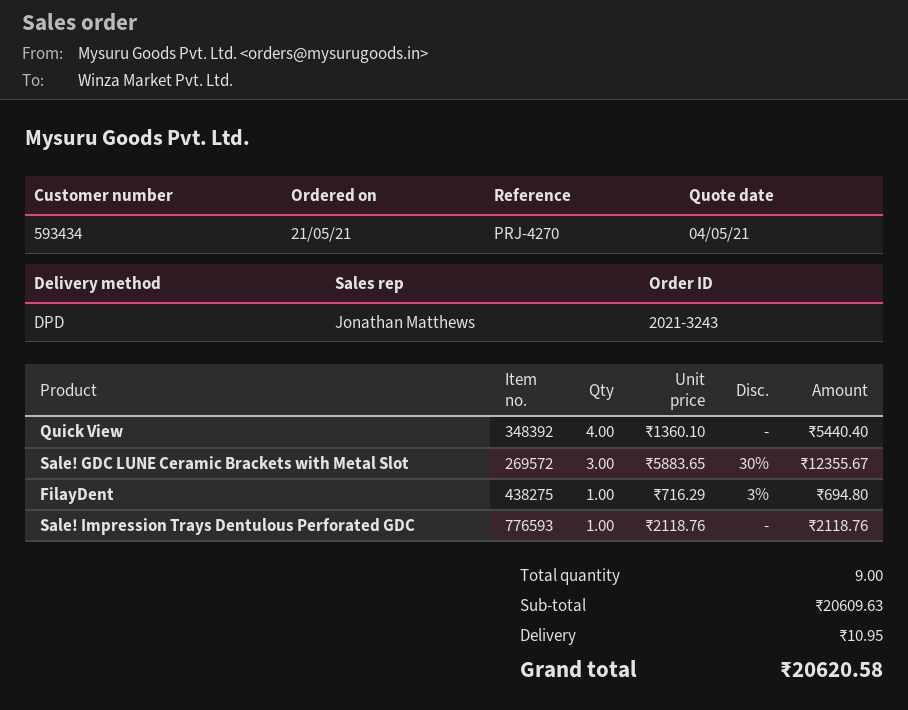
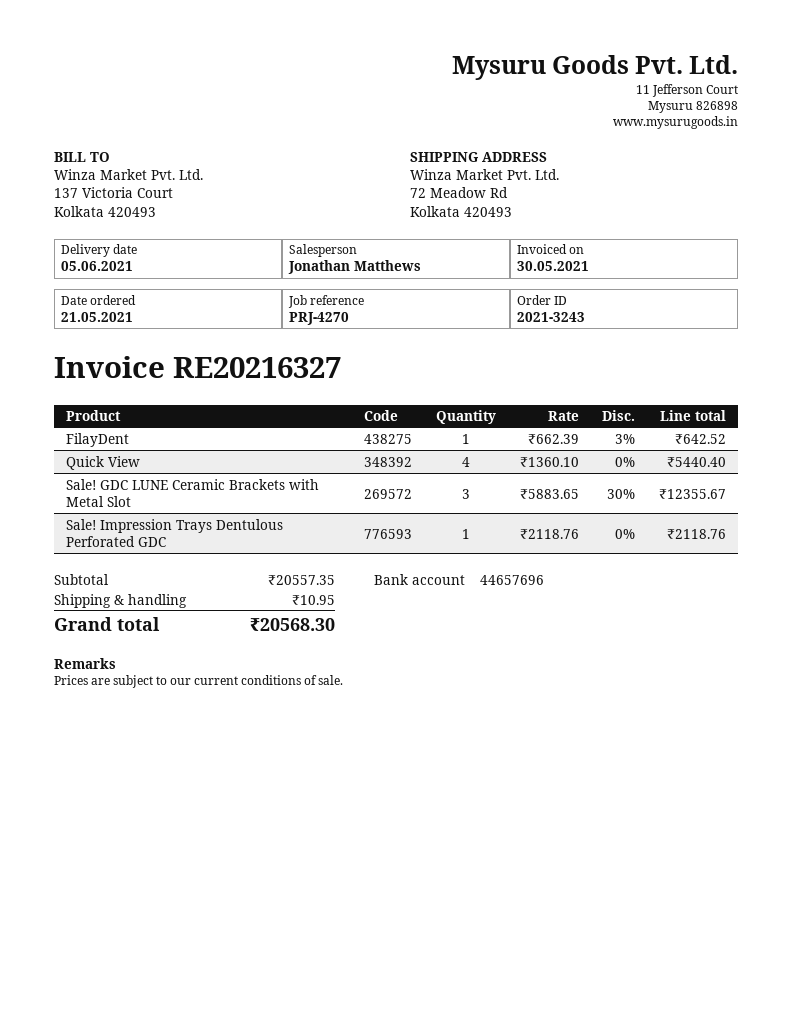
FilayDent: 1 x 716.29 - 3% = 694.80 -> 1 x 662.39 - 3% = 642.52
subtotal: 20609.63 -> 20557.35
total: 20620.58 -> 20568.30

